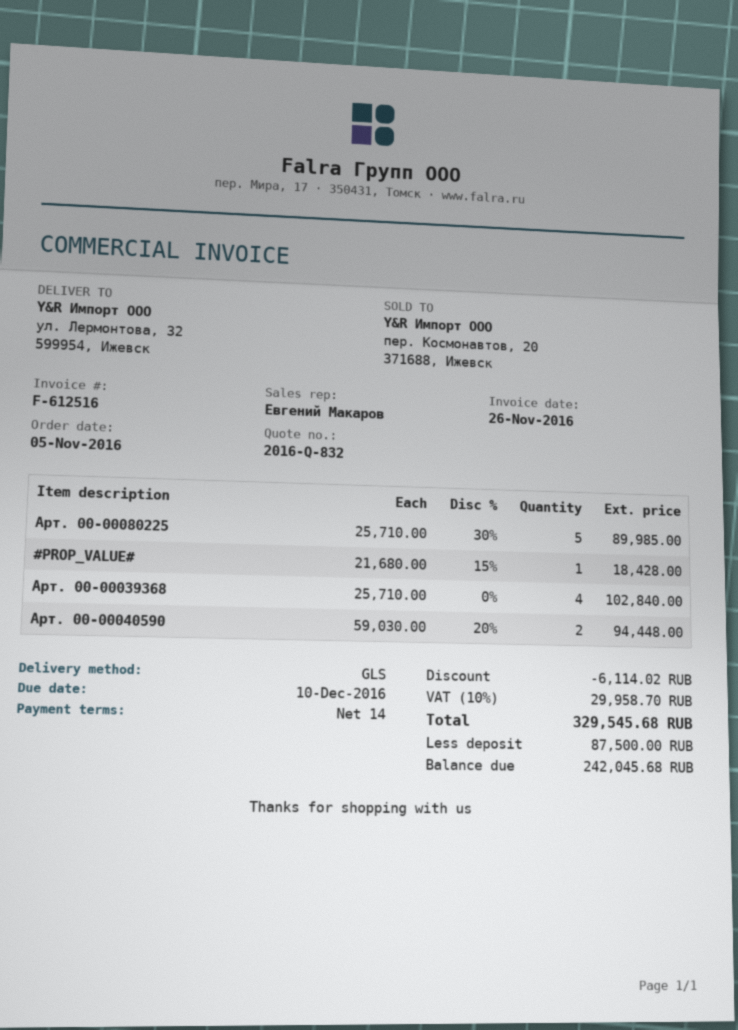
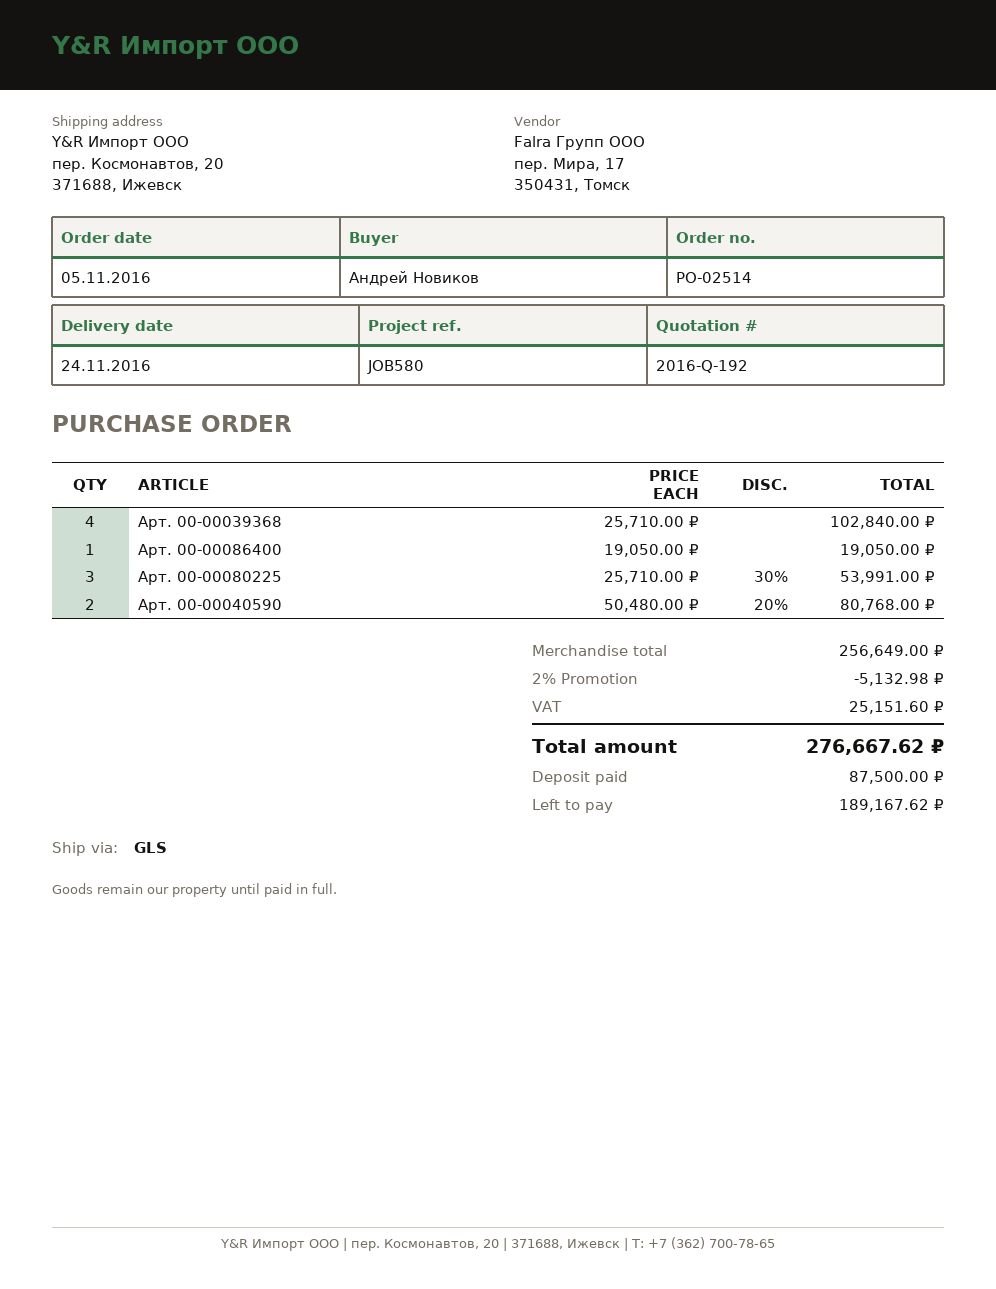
quote number: 2016-Q-832 -> 2016-Q-192
ship to: ул. Лермонтова, 32, 599954, Ижевск -> пер. Космонавтов, 20, 371688, Ижевск
Арт. 00-00080225: 5 x 25710.00 - 30% = 89985.00 -> 3 x 25710.00 - 30% = 53991.00
#PROP_VALUE#: 1 x 21680.00 - 15% = 18428.00 -> none
Арт. 00-00040590: 2 x 59030.00 - 20% = 94448.00 -> 2 x 50480.00 - 20% = 80768.00
Арт. 00-00086400: none -> 1 x 19050.00 = 19050.00
discount: 6114.02 -> 5132.98
tax: 29958.70 -> 25151.60
total: 329545.68 -> 276667.62
balance: 242045.68 -> 189167.62

